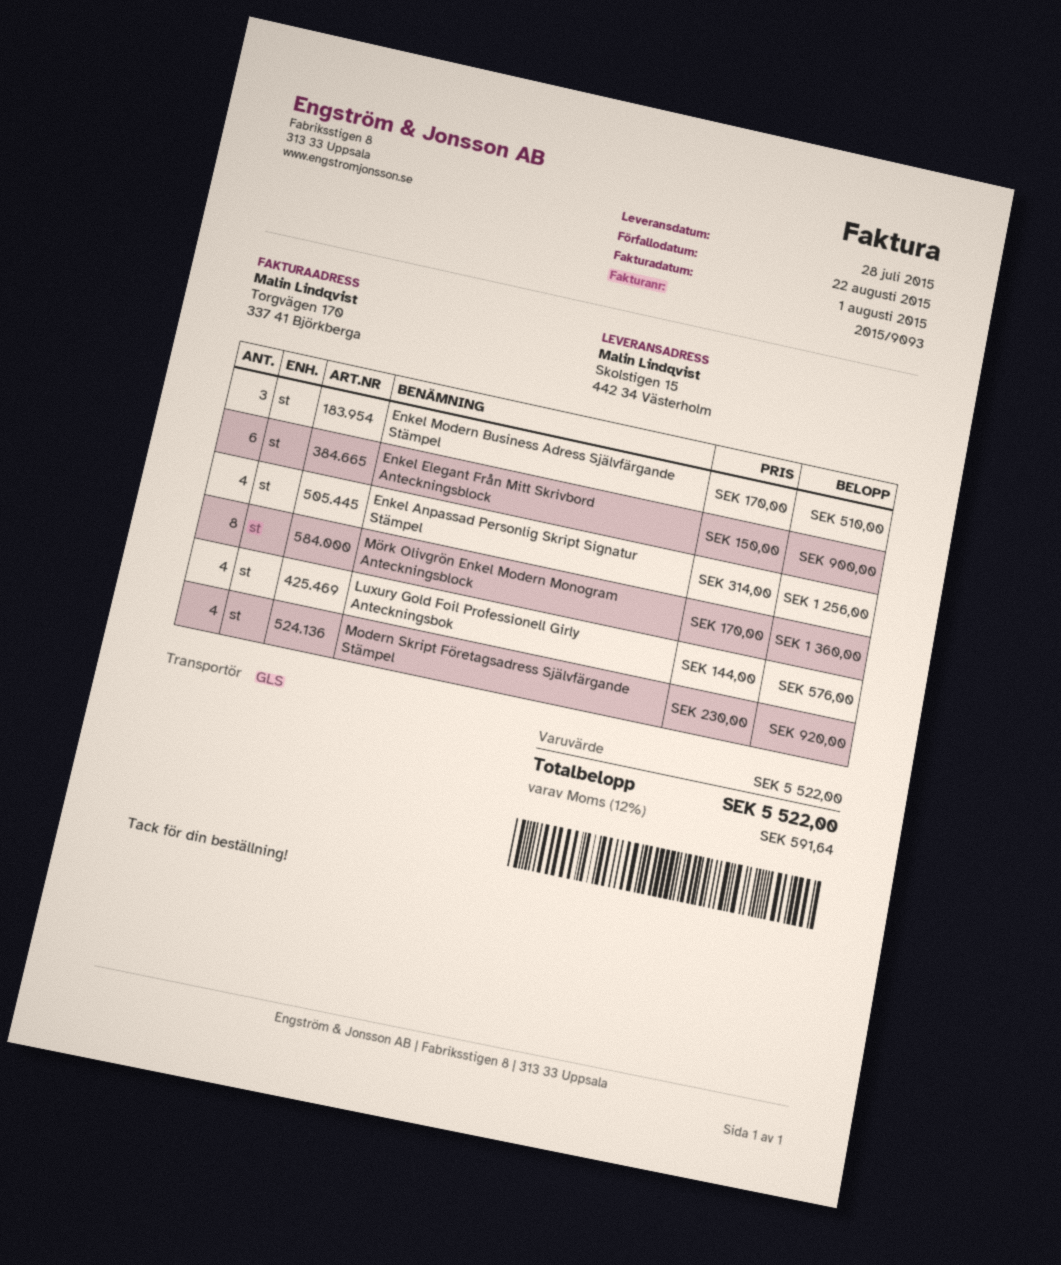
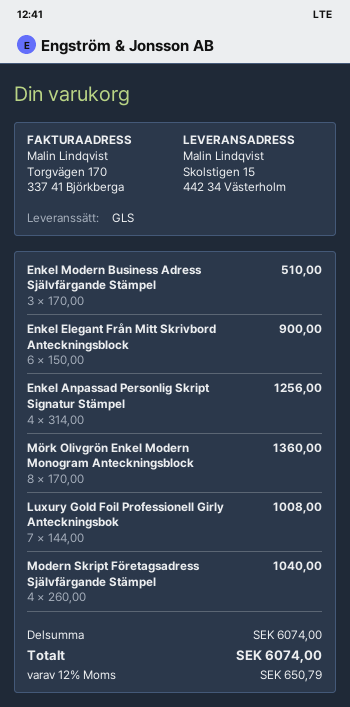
Luxury Gold Foil Professionell Girly Anteckningsbok: 4 x 144.00 = 576.00 -> 7 x 144.00 = 1008.00
Modern Skript Företagsadress Självfärgande Stämpel: 4 x 230.00 = 920.00 -> 4 x 260.00 = 1040.00
subtotal: 5522.00 -> 6074.00
tax: 12% = 591.64 -> 12% = 650.79
total: 5522.00 -> 6074.00

